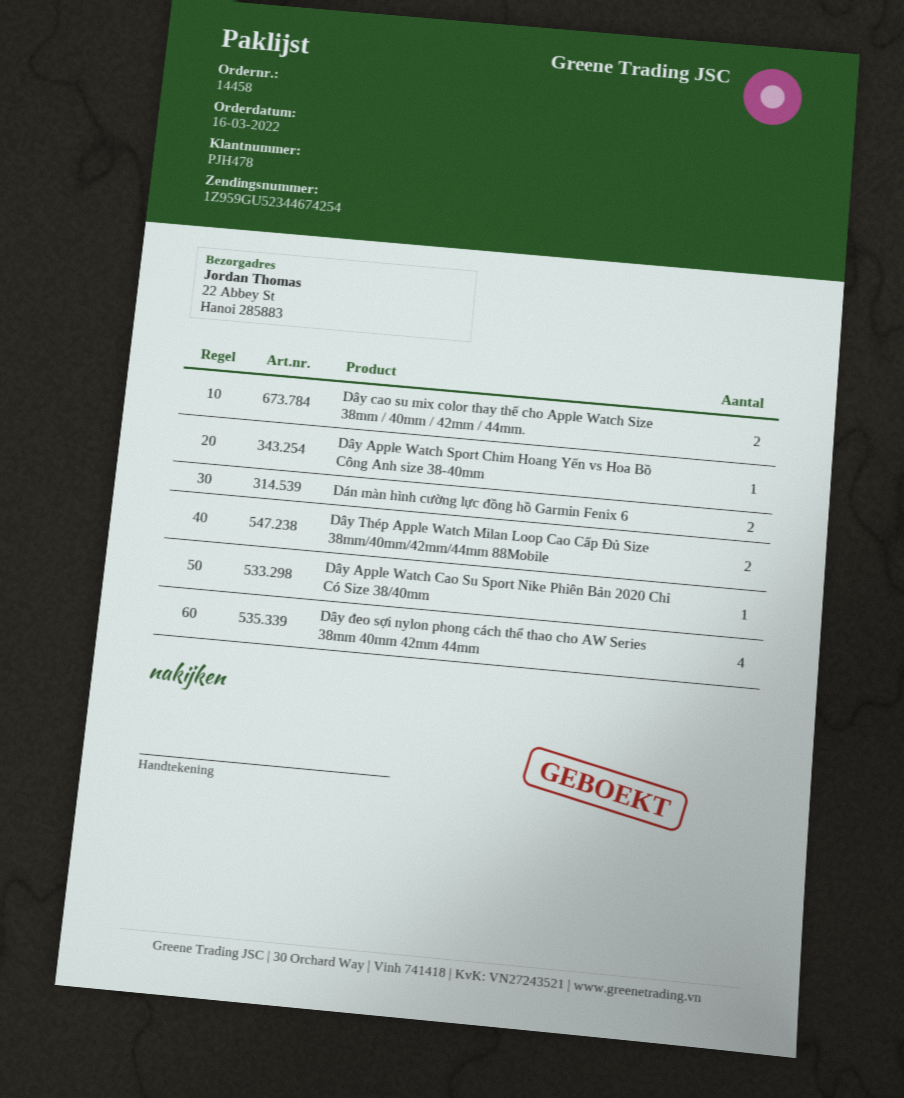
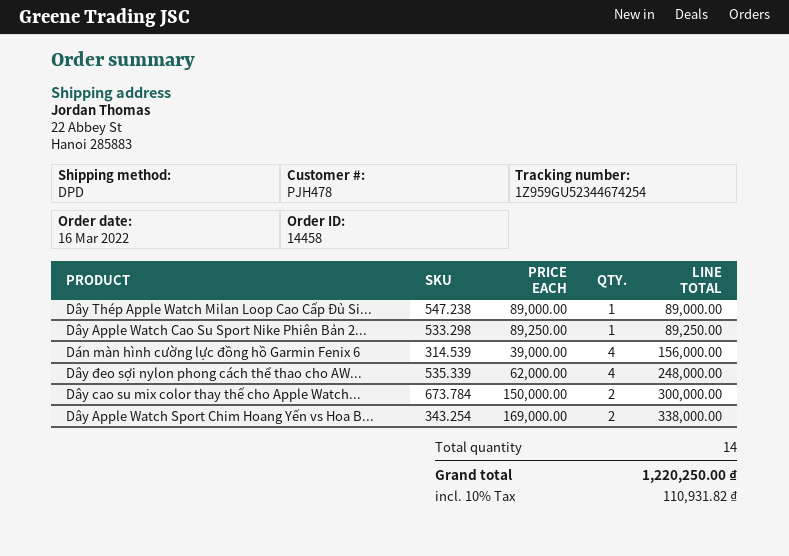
Dây Apple Watch Sport Chim Hoang Yến vs Hoa Bồ Công Anh size 38-40mm: 1 -> 2
Dán màn hình cường lực đồng hồ Garmin Fenix 6: 2 -> 4
Dây Thép Apple Watch Milan Loop Cao Cấp Đủ Size 38mm/40mm/42mm/44mm 88Mobile: 2 -> 1

